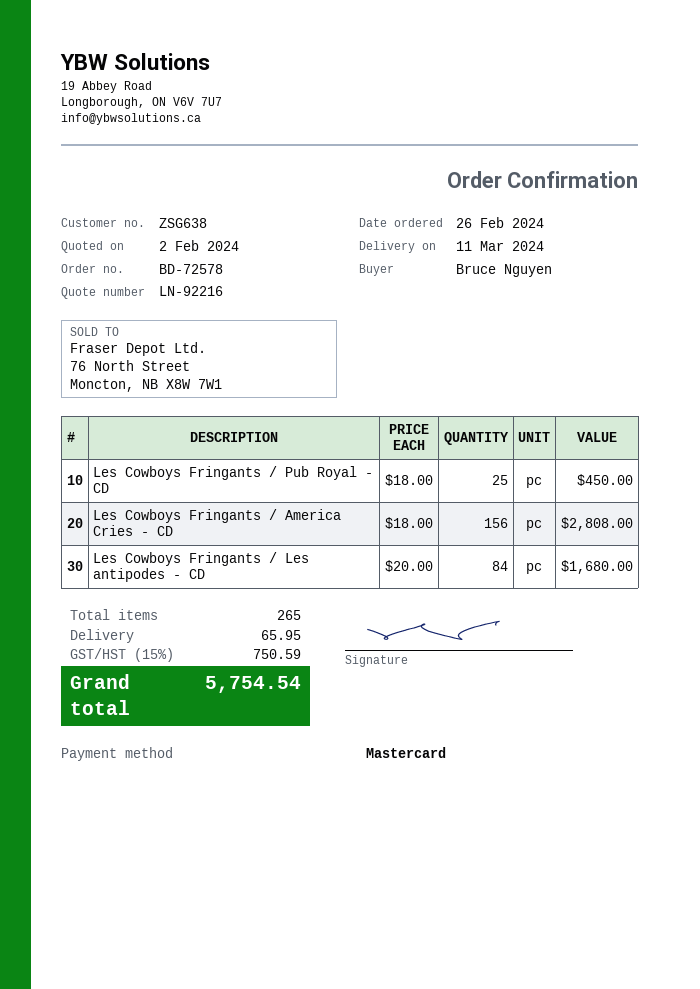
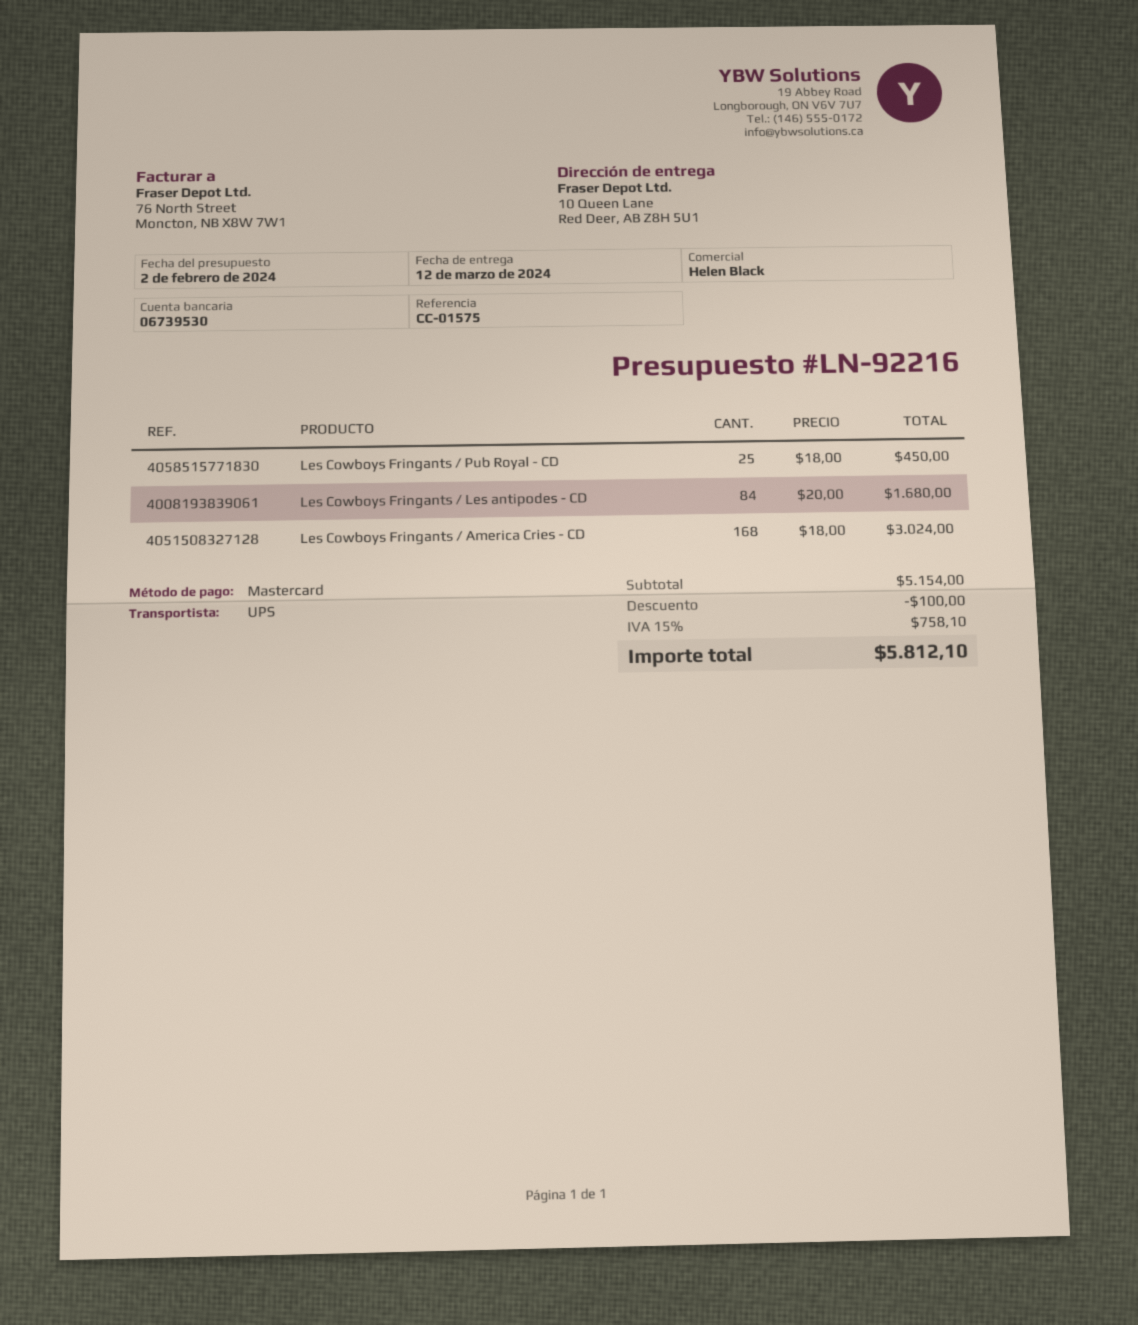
delivery date: 2024-03-11 -> 2024-03-12
Les Cowboys Fringants / America Cries - CD: 156 x 18.00 = 2808.00 -> 168 x 18.00 = 3024.00
discount: none -> 100.00
shipping: 65.95 -> none
tax: 15% = 750.59 -> 15% = 758.10
total: 5754.54 -> 5812.10

